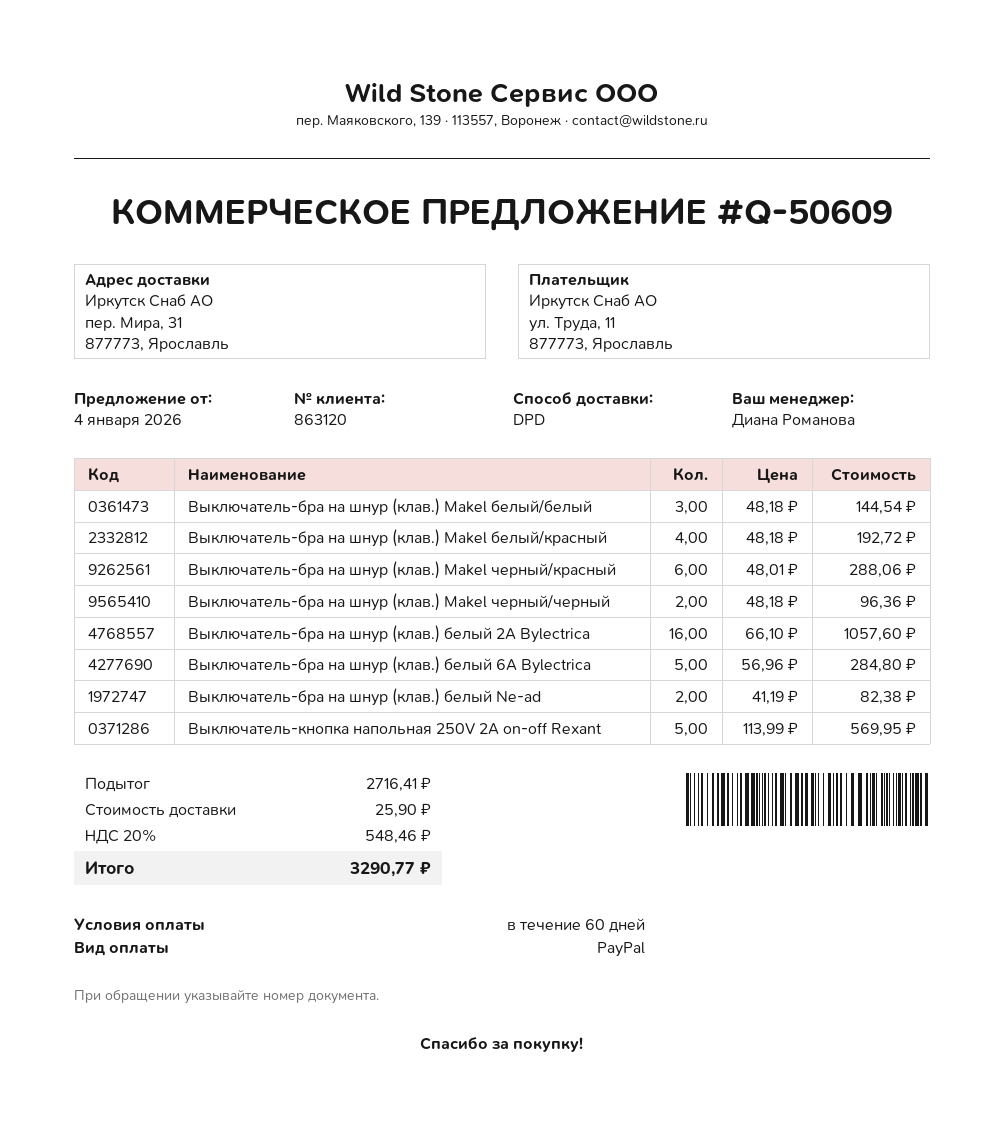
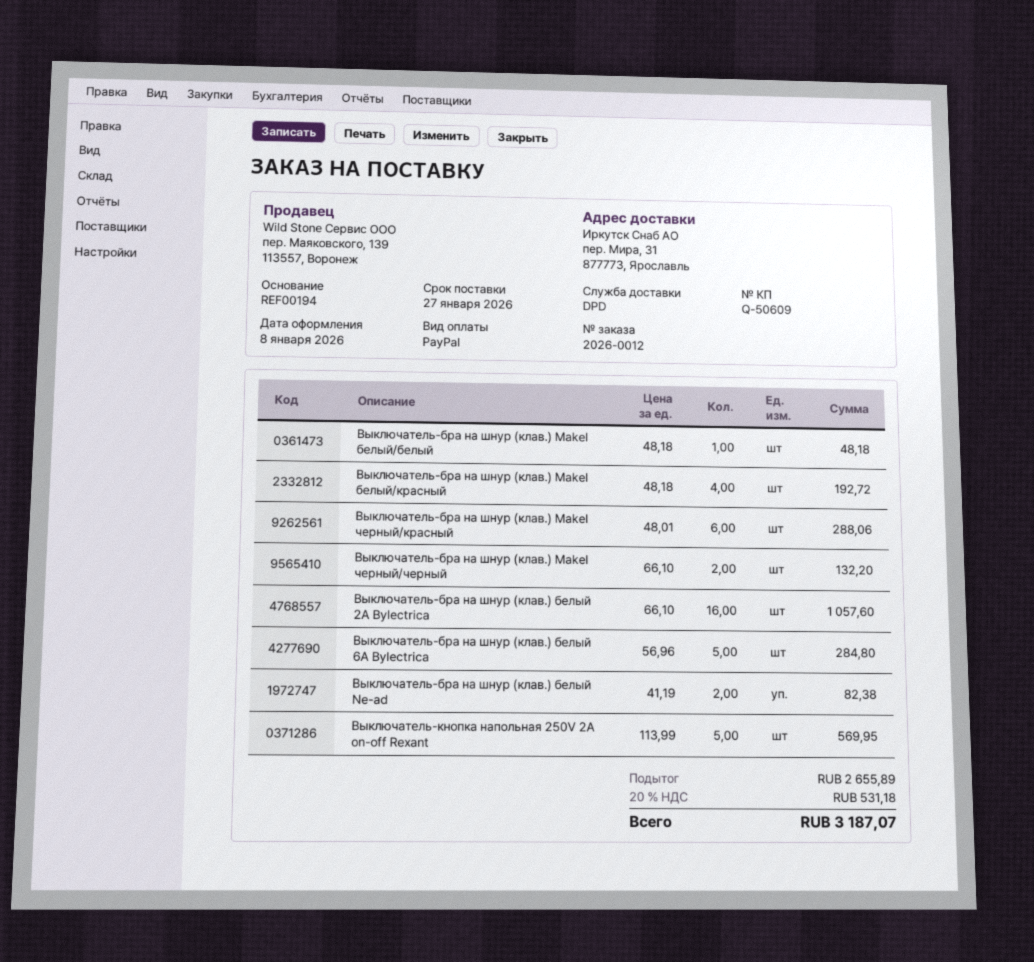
Выключатель-бра на шнур (клав.) Makel белый/белый: 3 x 48.18 = 144.54 -> 1 x 48.18 = 48.18
Выключатель-бра на шнур (клав.) Makel черный/черный: 2 x 48.18 = 96.36 -> 2 x 66.10 = 132.20
subtotal: 2716.41 -> 2655.89
shipping: 25.90 -> none
tax: 20% = 548.46 -> 20% = 531.18
total: 3290.77 -> 3187.07

